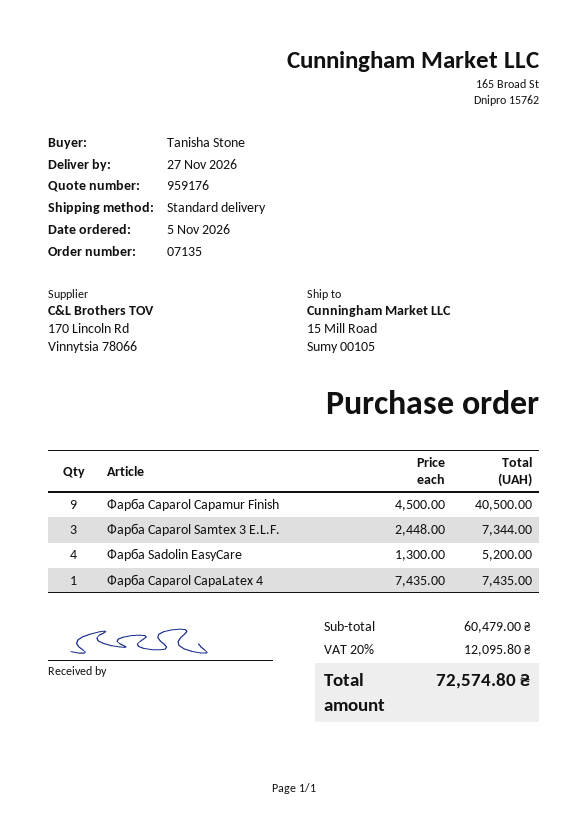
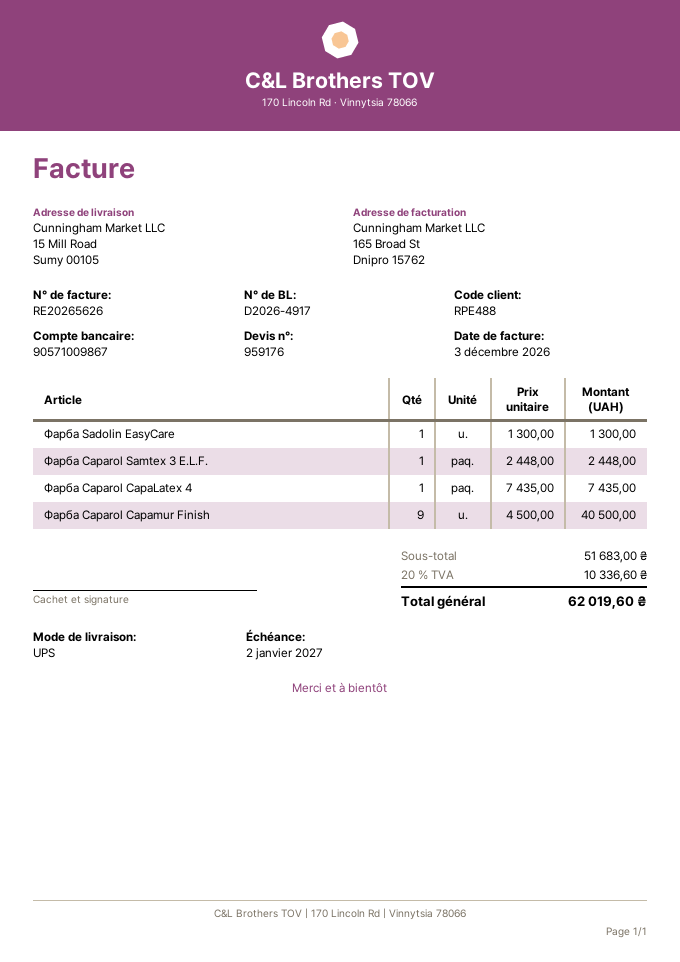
shipping method: standard -> UPS
Фарба Caparol Samtex 3 E.L.F.: 3 x 2448.00 = 7344.00 -> 1 x 2448.00 = 2448.00
Фарба Sadolin EasyCare: 4 x 1300.00 = 5200.00 -> 1 x 1300.00 = 1300.00
subtotal: 60479.00 -> 51683.00
tax: 20% = 12095.80 -> 20% = 10336.60
total: 72574.80 -> 62019.60

